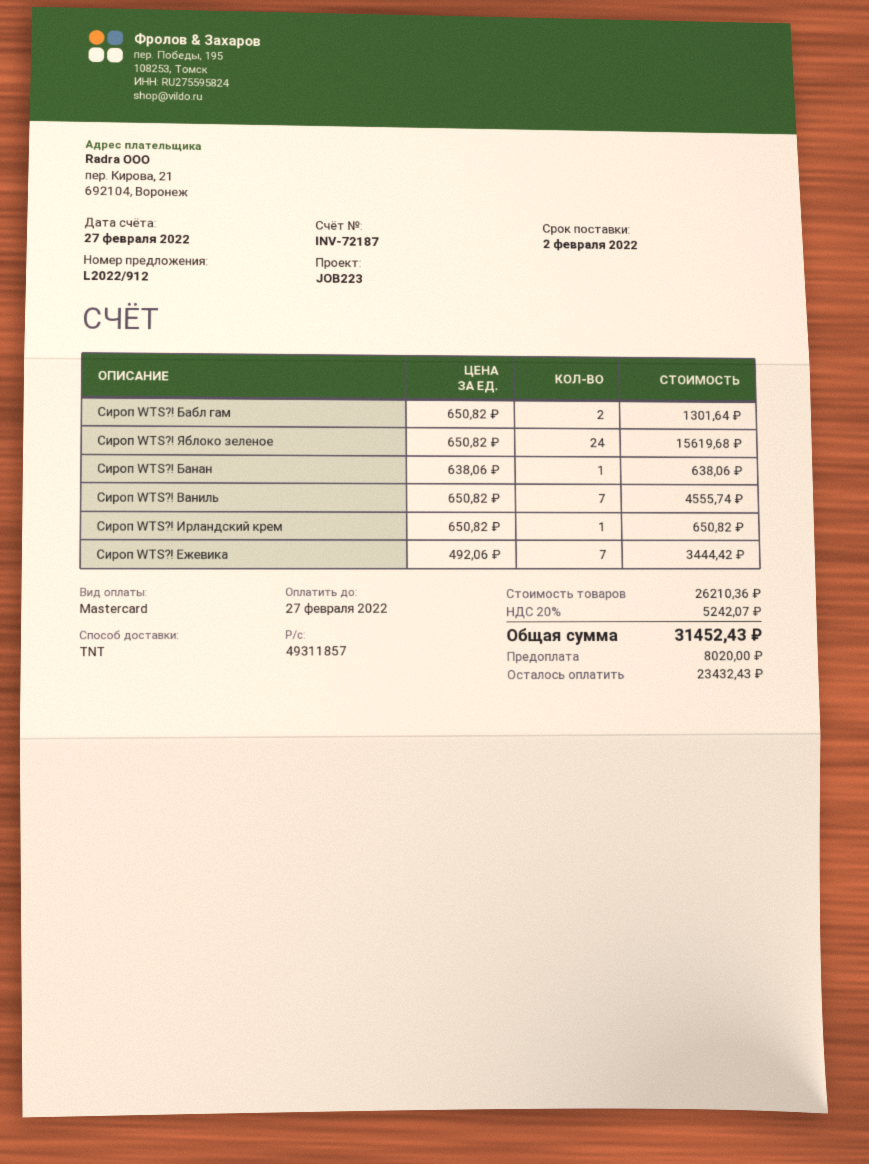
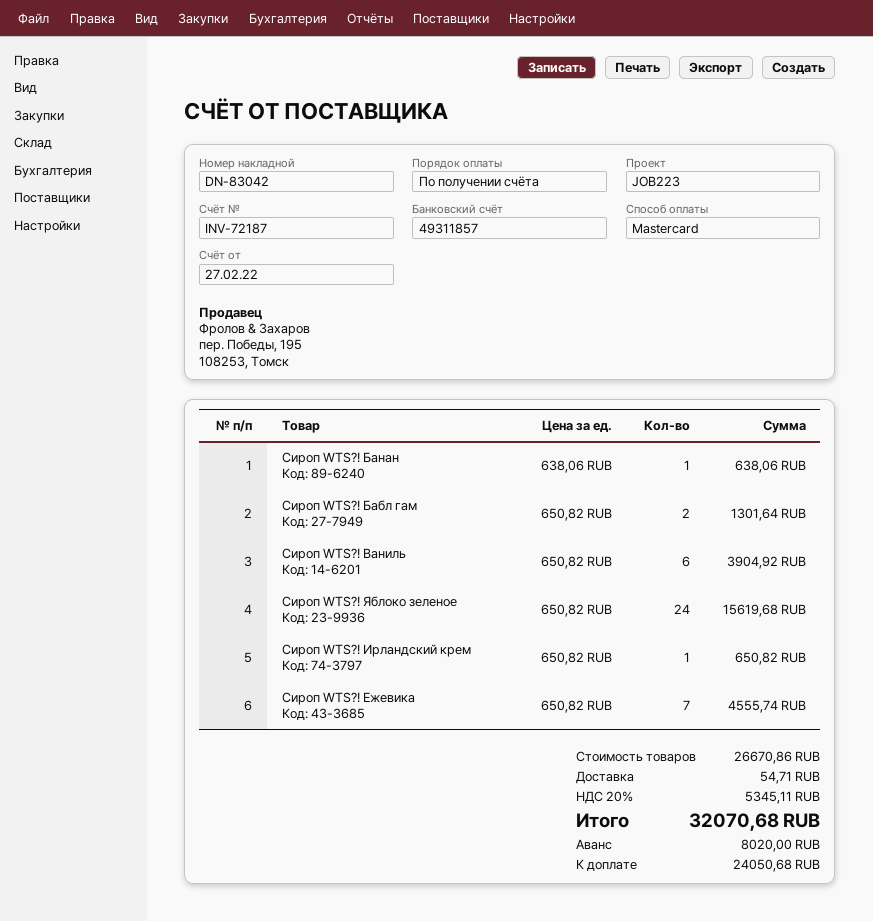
Сироп WTS?! Ваниль: 7 x 650.82 = 4555.74 -> 6 x 650.82 = 3904.92
Сироп WTS?! Ежевика: 7 x 492.06 = 3444.42 -> 7 x 650.82 = 4555.74
subtotal: 26210.36 -> 26670.86
shipping: none -> 54.71
tax: 20% = 5242.07 -> 20% = 5345.11
total: 31452.43 -> 32070.68
balance: 23432.43 -> 24050.68

